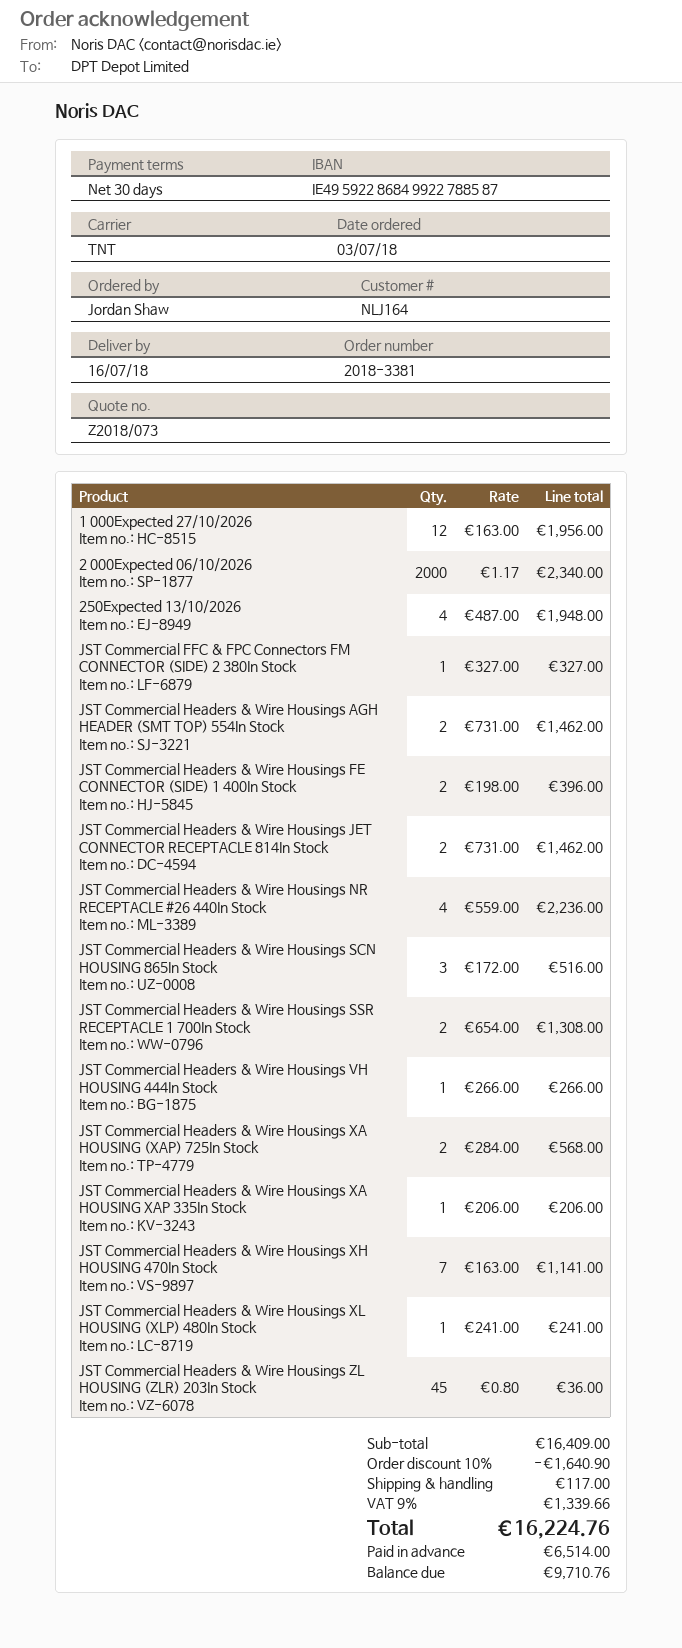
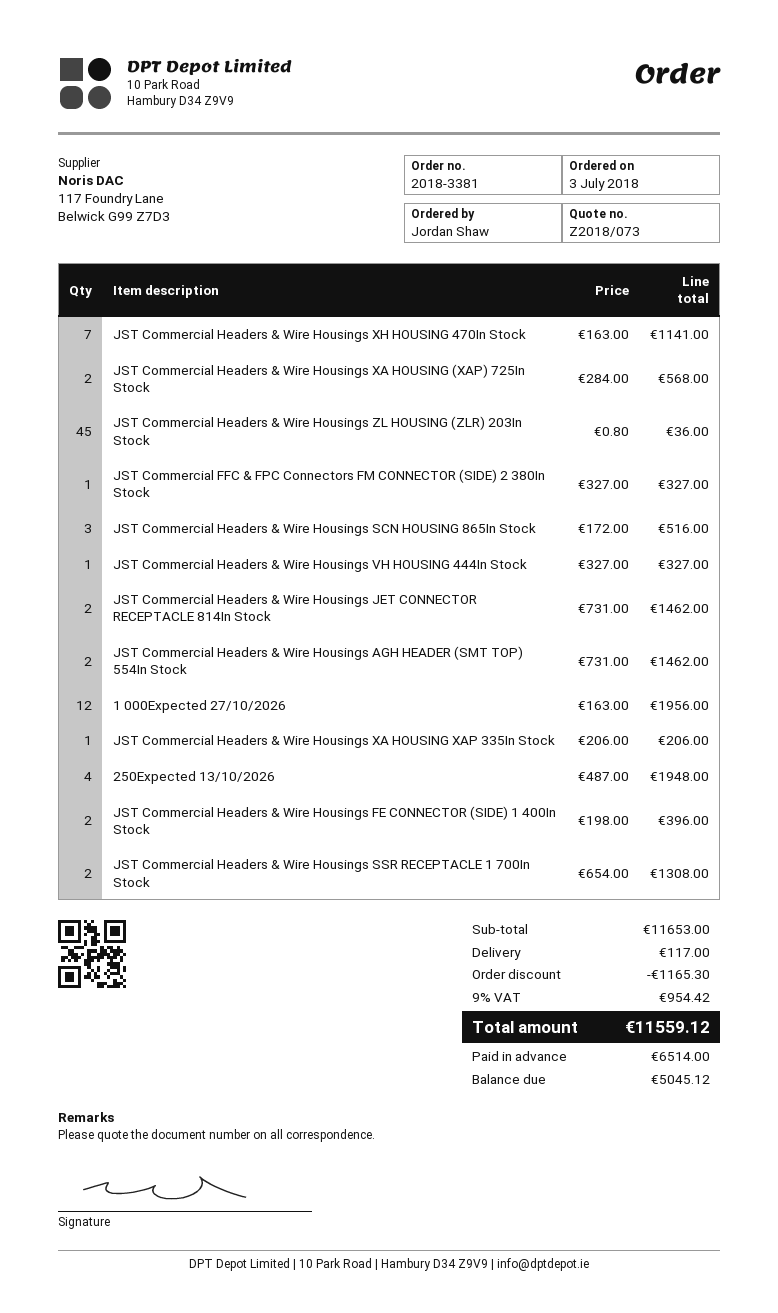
2 000Expected 06/10/2026: 2000 x 1.17 = 2340.00 -> none
JST Commercial Headers & Wire Housings NR RECEPTACLE #26 440In Stock: 4 x 559.00 = 2236.00 -> none
JST Commercial Headers & Wire Housings VH HOUSING 444In Stock: 1 x 266.00 = 266.00 -> 1 x 327.00 = 327.00
JST Commercial Headers & Wire Housings XL HOUSING (XLP) 480In Stock: 1 x 241.00 = 241.00 -> none
subtotal: 16409.00 -> 11653.00
discount: 1640.90 -> 1165.30
tax: 9% = 1339.66 -> 9% = 954.42
total: 16224.76 -> 11559.12
balance: 9710.76 -> 5045.12

